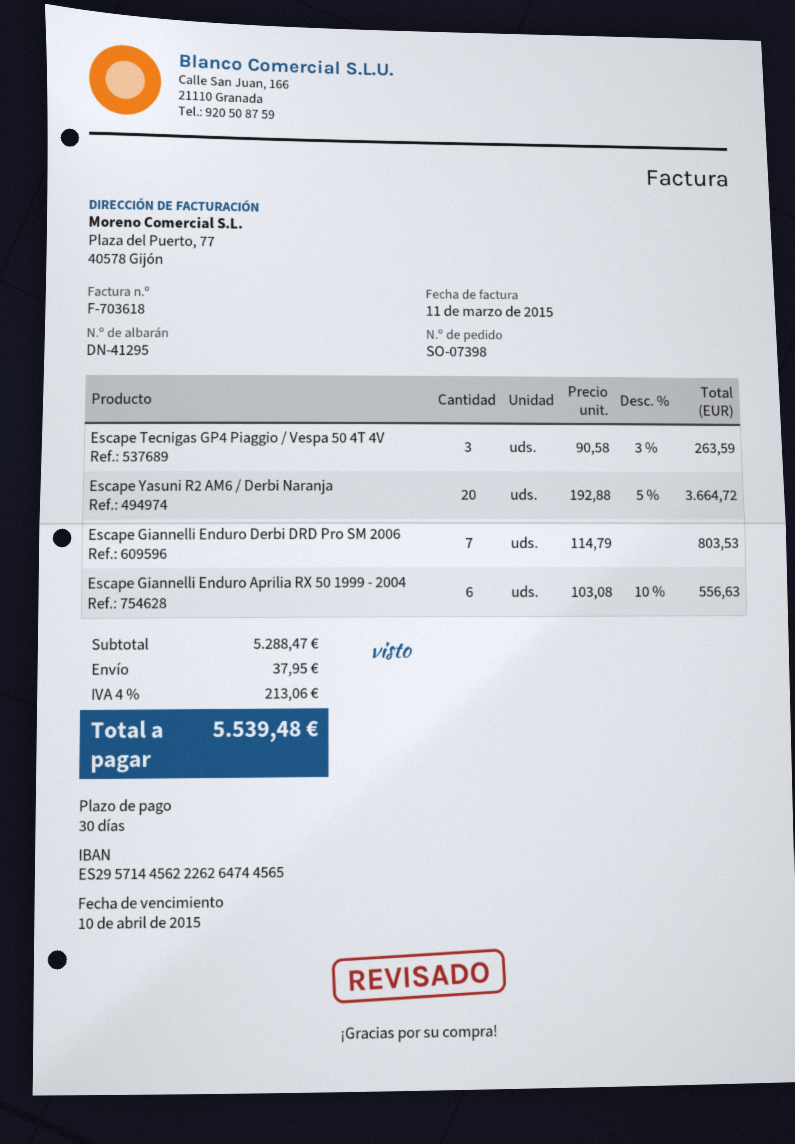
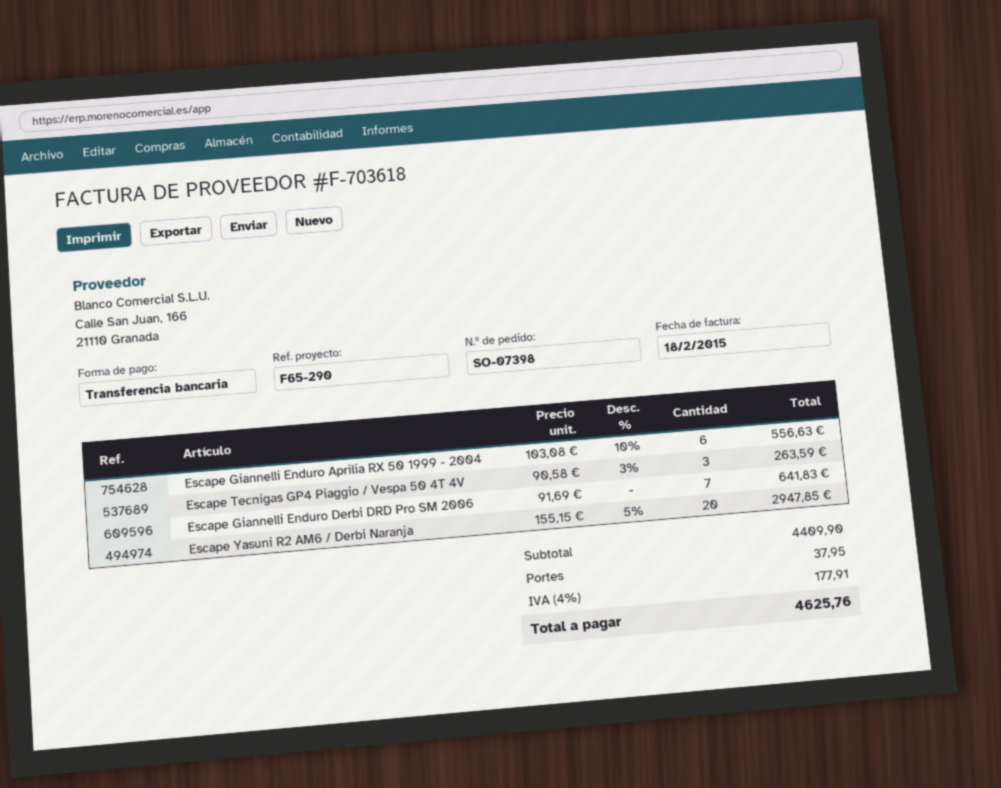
invoice date: 2015-03-11 -> 2015-02-18
Escape Yasuni R2 AM6 / Derbi Naranja: 20 x 192.88 - 5% = 3664.72 -> 20 x 155.15 - 5% = 2947.85
Escape Giannelli Enduro Derbi DRD Pro SM 2006: 7 x 114.79 = 803.53 -> 7 x 91.69 = 641.83
subtotal: 5288.47 -> 4409.90
tax: 4% = 213.06 -> 4% = 177.91
total: 5539.48 -> 4625.76

